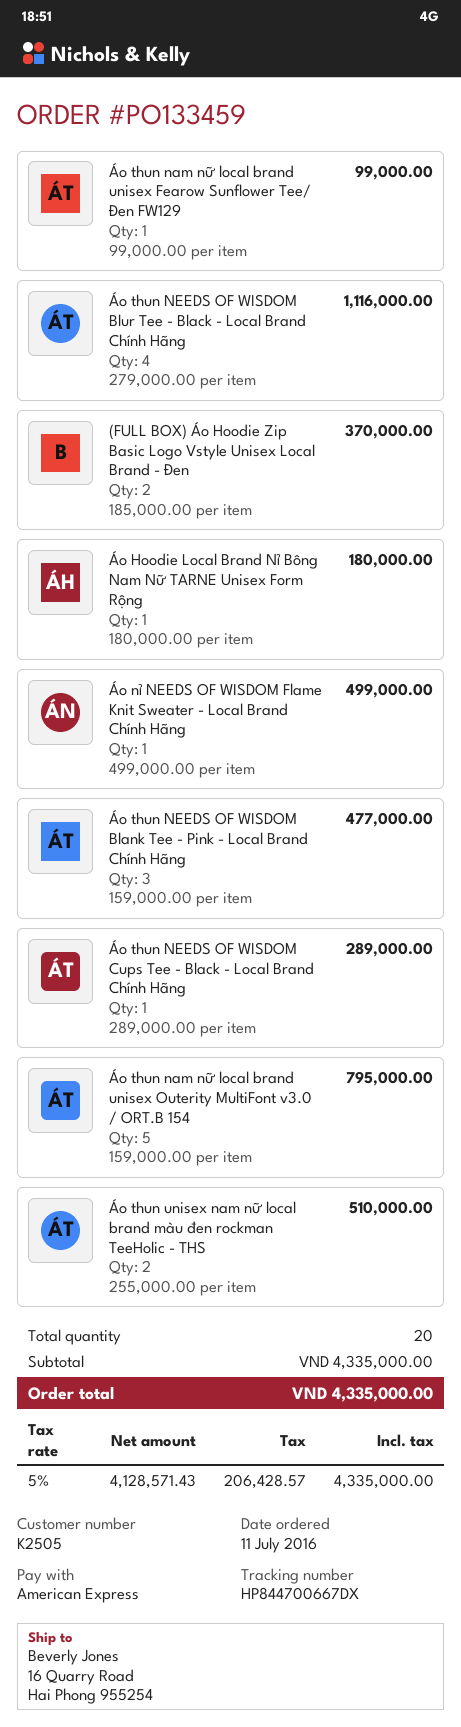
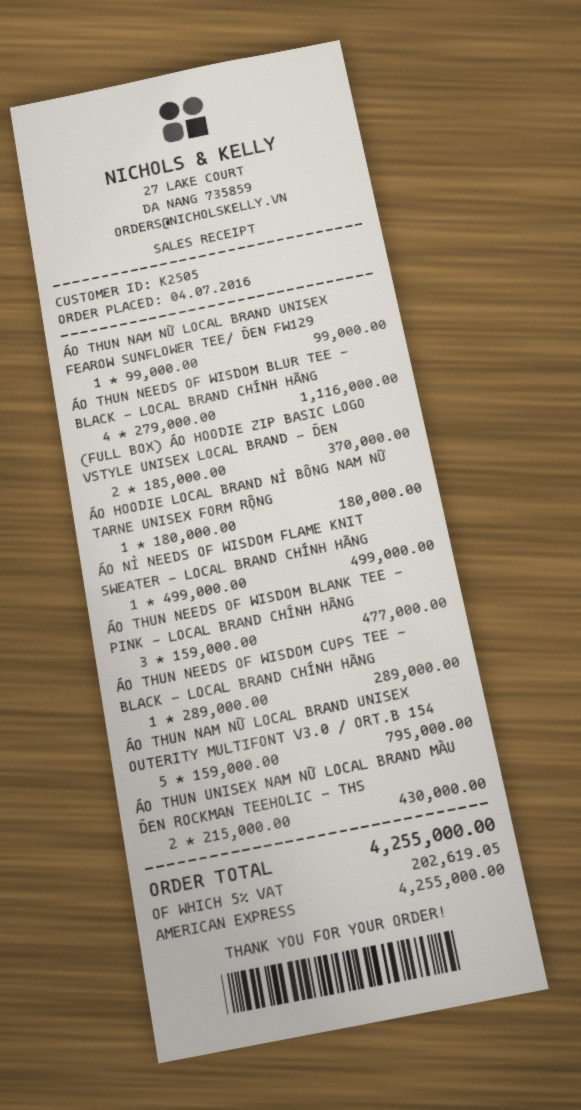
order date: 2016-07-11 -> 2016-07-04
Áo thun unisex nam nữ local brand màu đen rockman TeeHolic - THS: 2 x 255000.00 = 510000.00 -> 2 x 215000.00 = 430000.00
tax: 5% = 206428.57 -> 5% = 202619.05
total: 4335000.00 -> 4255000.00

